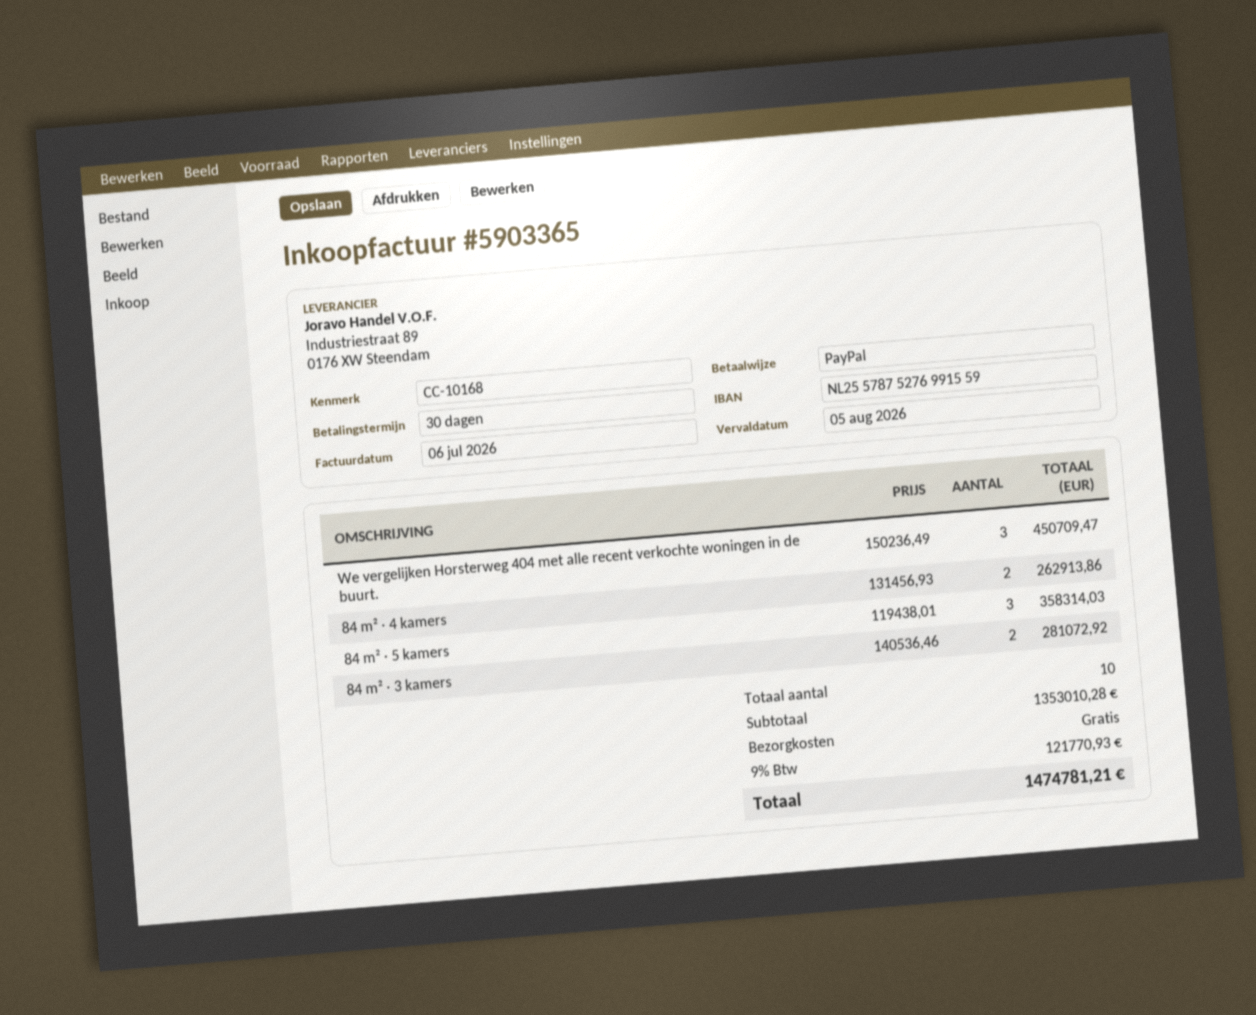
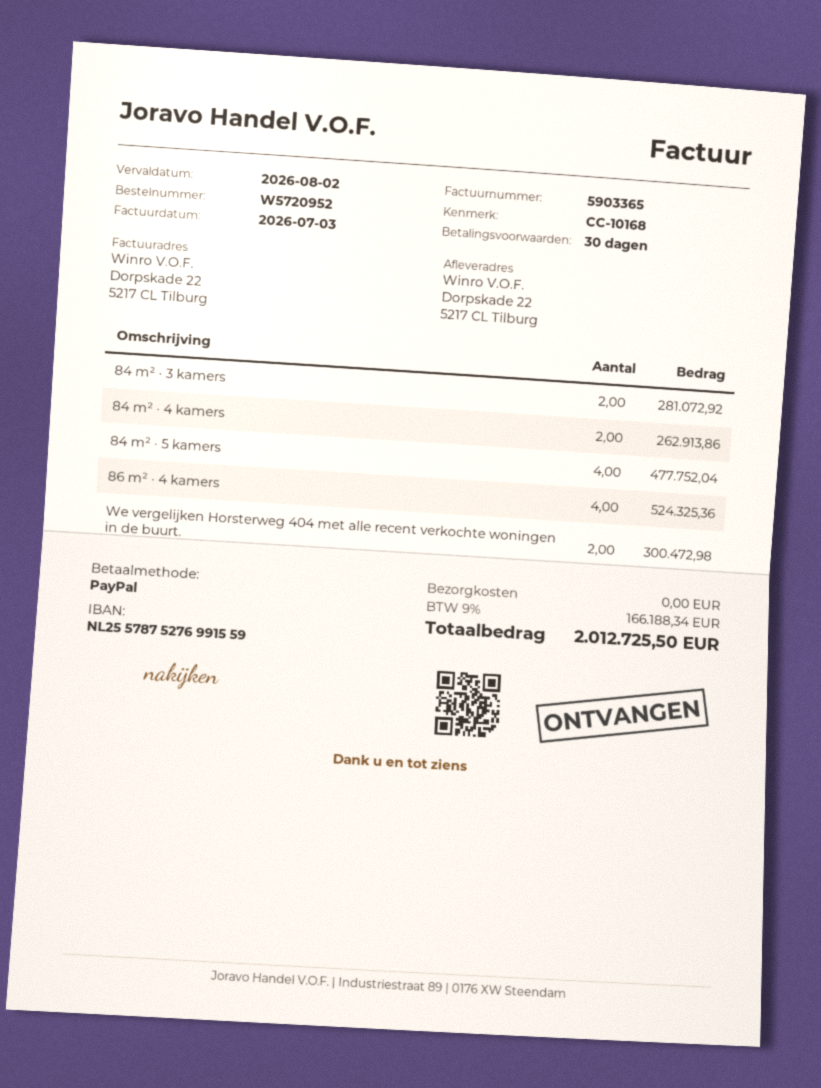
invoice date: 2026-07-06 -> 2026-07-03
due date: 2026-08-05 -> 2026-08-02
We vergelijken Horsterweg 404 met alle recent verkochte woningen in de buurt.: 3 for 450709.47 -> 2 for 300472.98
84 m² · 5 kamers: 3 for 358314.03 -> 4 for 477752.04
86 m² · 4 kamers: none -> 4 for 524325.36
tax: 9% = 121770.93 -> 9% = 166188.34
total: 1474781.21 -> 2012725.50

